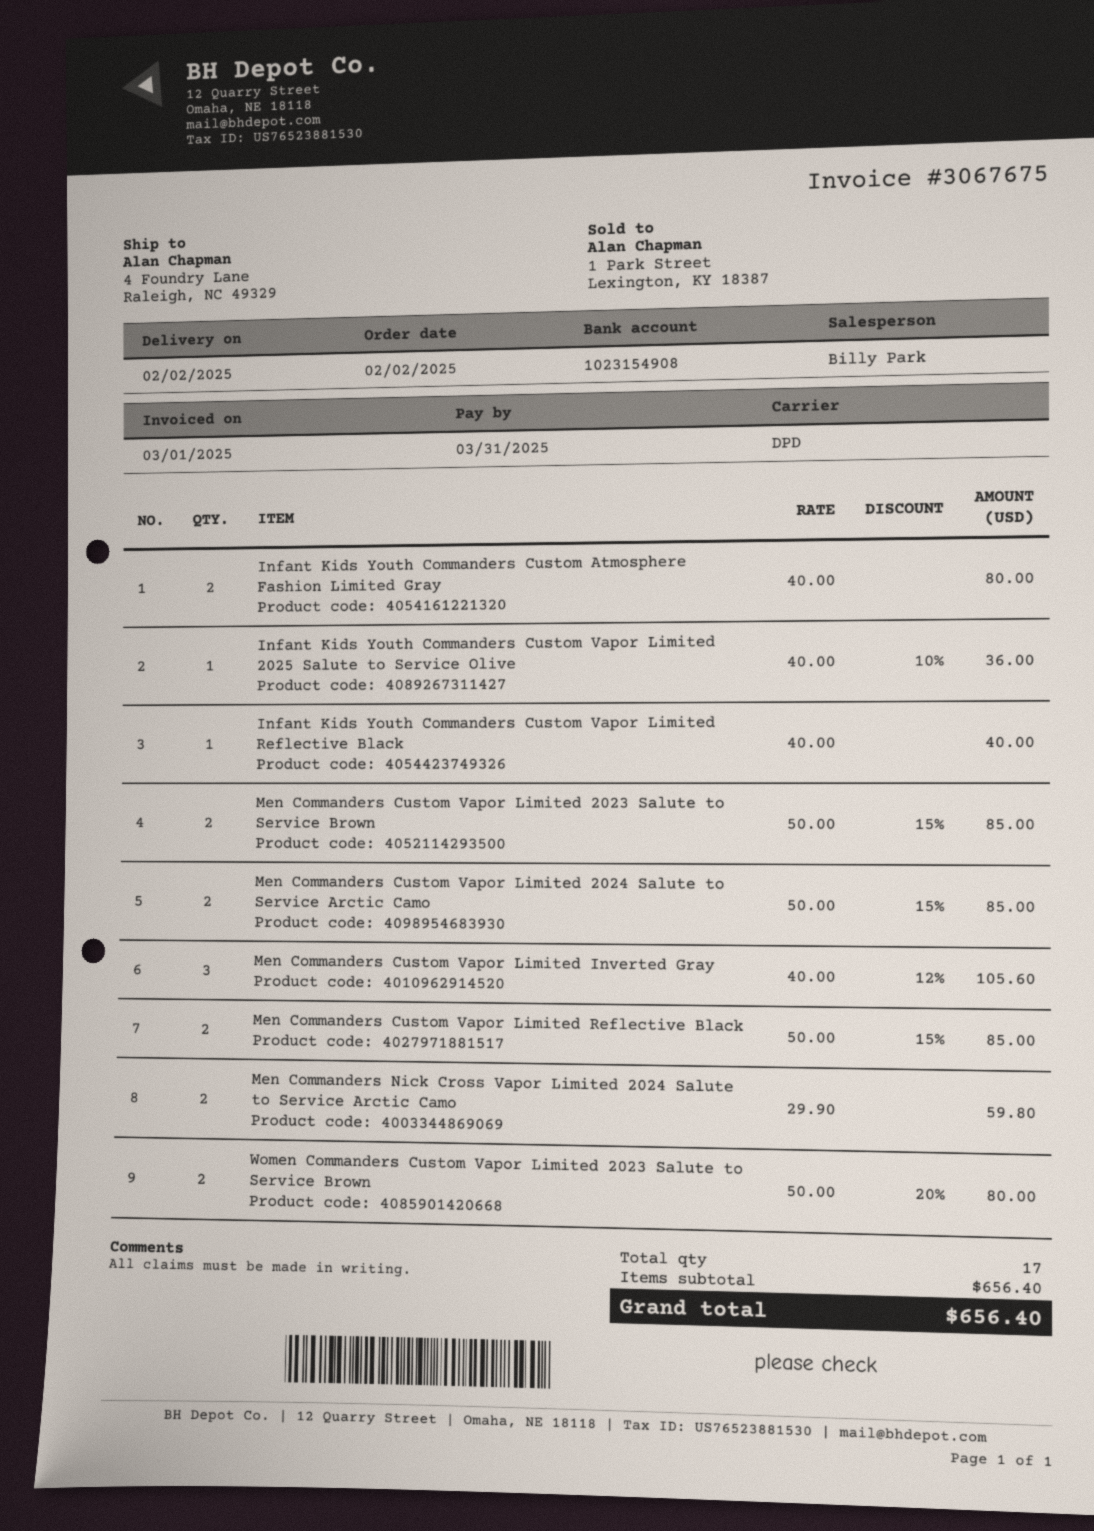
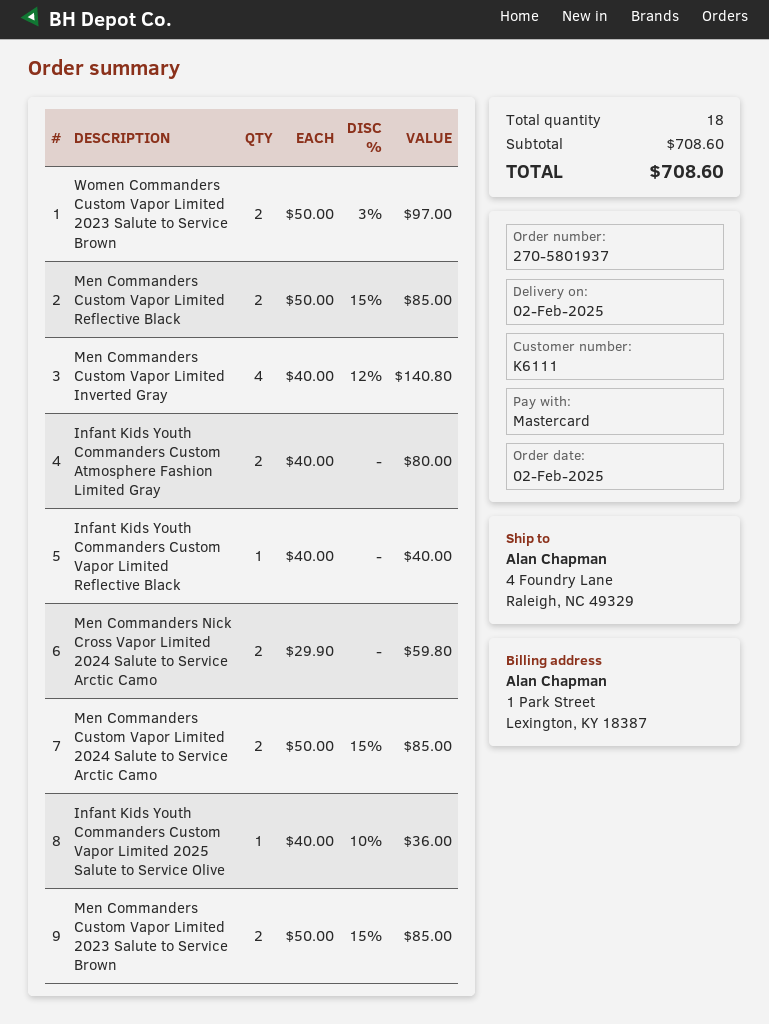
Men Commanders Custom Vapor Limited Inverted Gray: 3 x 40.00 - 12% = 105.60 -> 4 x 40.00 - 12% = 140.80
Women Commanders Custom Vapor Limited 2023 Salute to Service Brown: 2 x 50.00 - 20% = 80.00 -> 2 x 50.00 - 3% = 97.00
total quantity: 17 -> 18
subtotal: 656.40 -> 708.60
total: 656.40 -> 708.60

